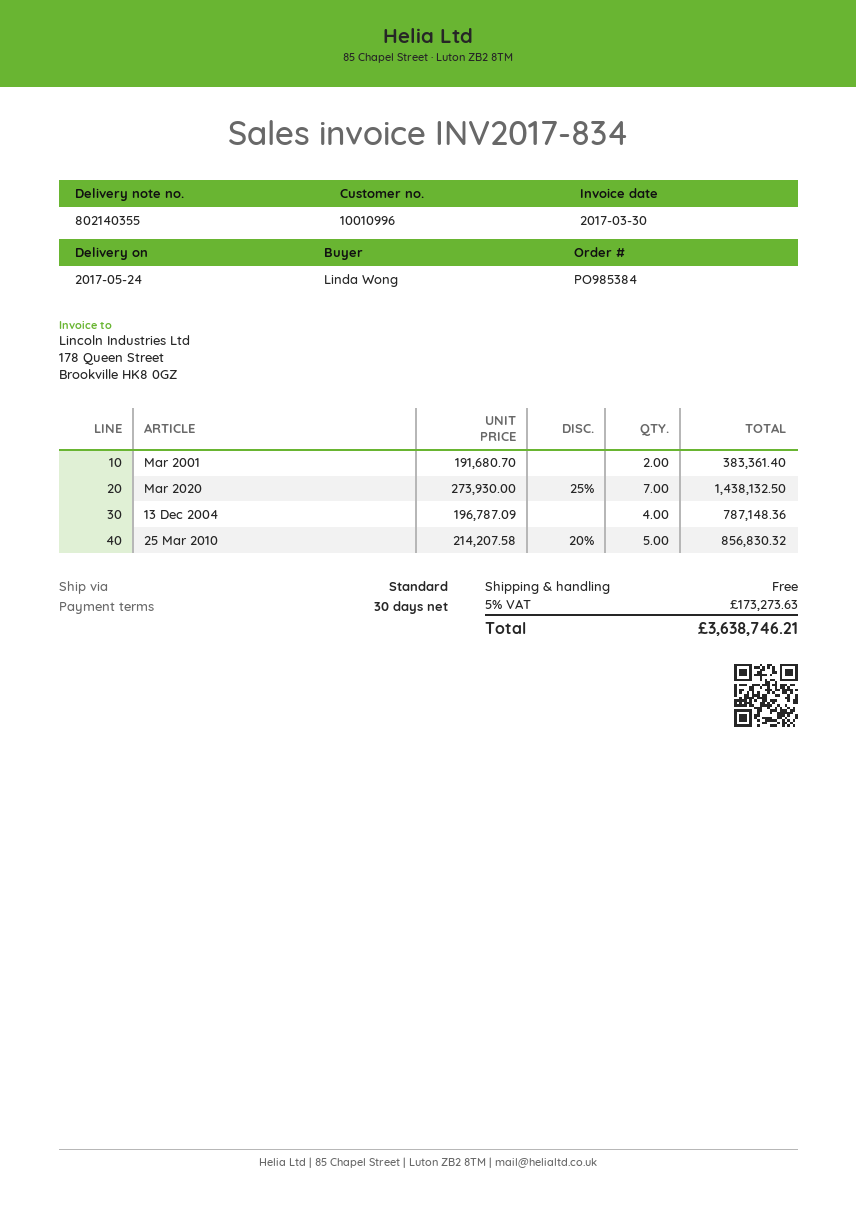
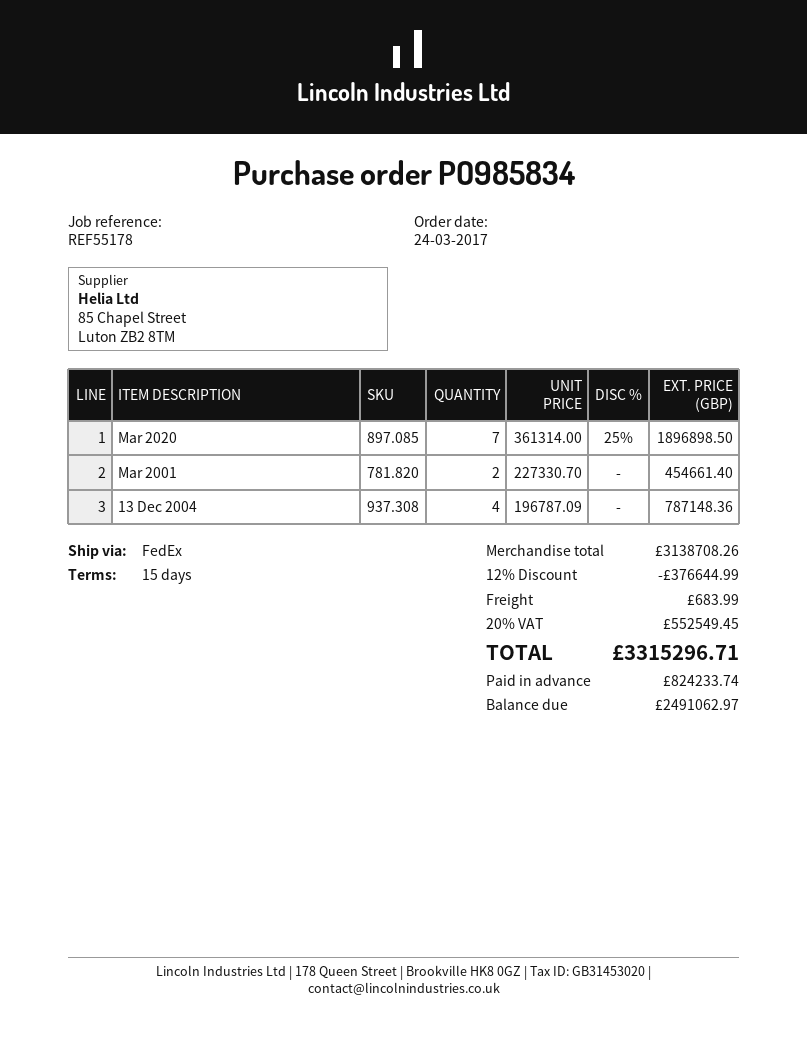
order number: PO985384 -> PO985834
payment terms: 30 days -> 15 days
shipping method: standard -> FedEx
Mar 2001: 2 x 191680.70 = 383361.40 -> 2 x 227330.70 = 454661.40
Mar 2020: 7 x 273930.00 - 25% = 1438132.50 -> 7 x 361314.00 - 25% = 1896898.50
25 Mar 2010: 5 x 214207.58 - 20% = 856830.32 -> none
discount: none -> 12% = 376644.99
shipping: 0.00 -> 683.99
tax: 5% = 173273.63 -> 20% = 552549.45
total: 3638746.21 -> 3315296.71

